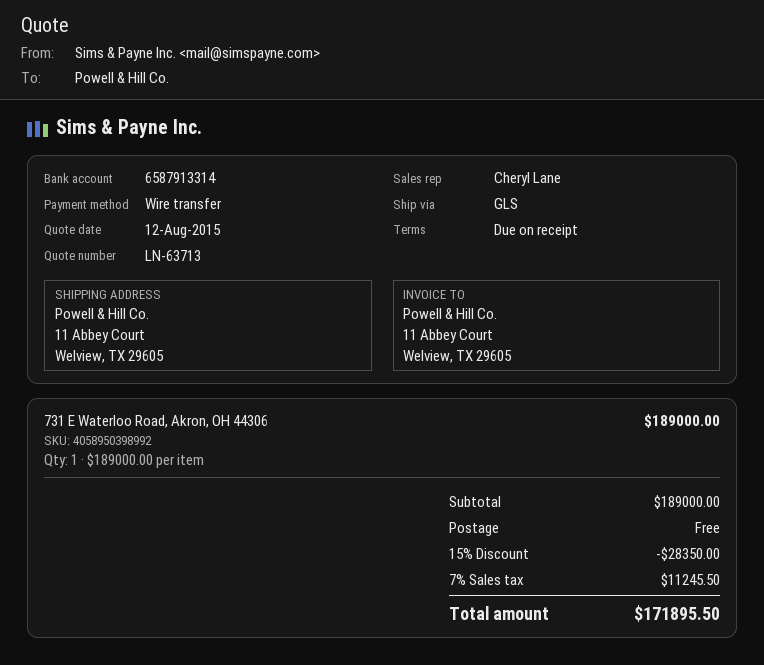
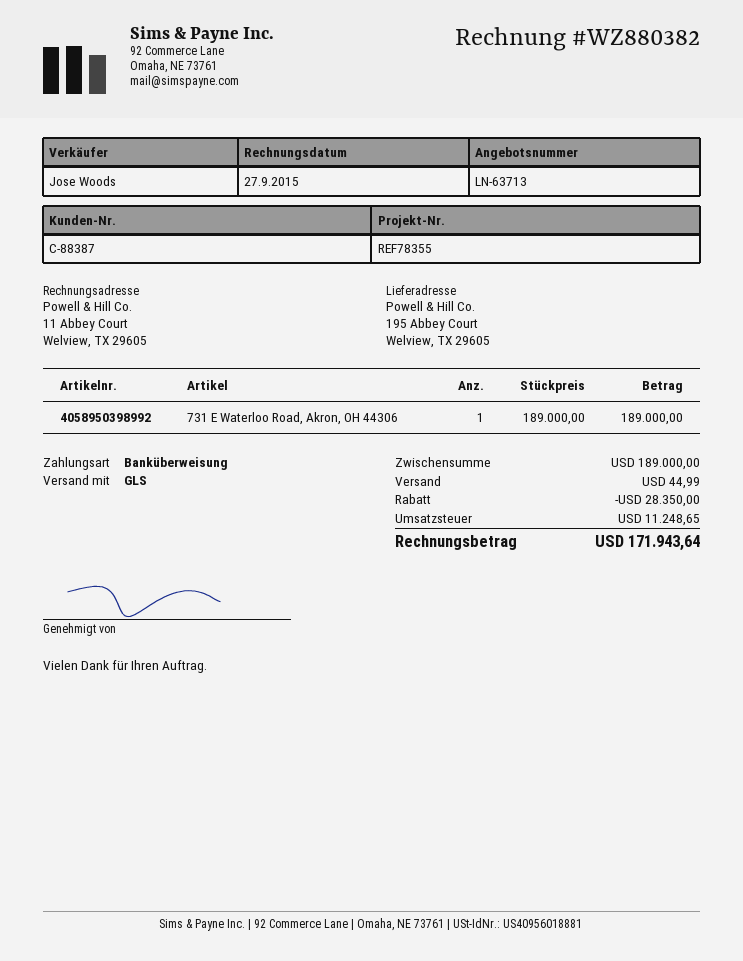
sales rep: Cheryl Lane -> Jose Woods
ship to: 11 Abbey Court, Welview, TX 29605 -> 195 Abbey Court, Welview, TX 29605
shipping: 0.00 -> 44.99
tax: 11245.50 -> 11248.65
total: 171895.50 -> 171943.64

